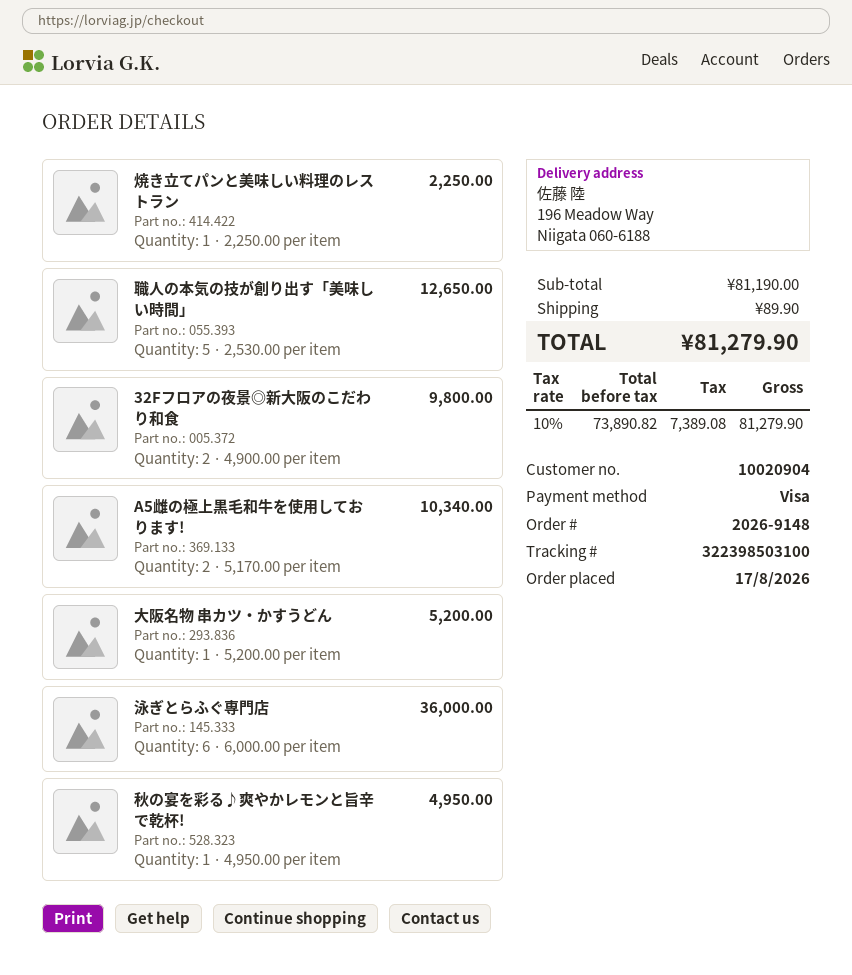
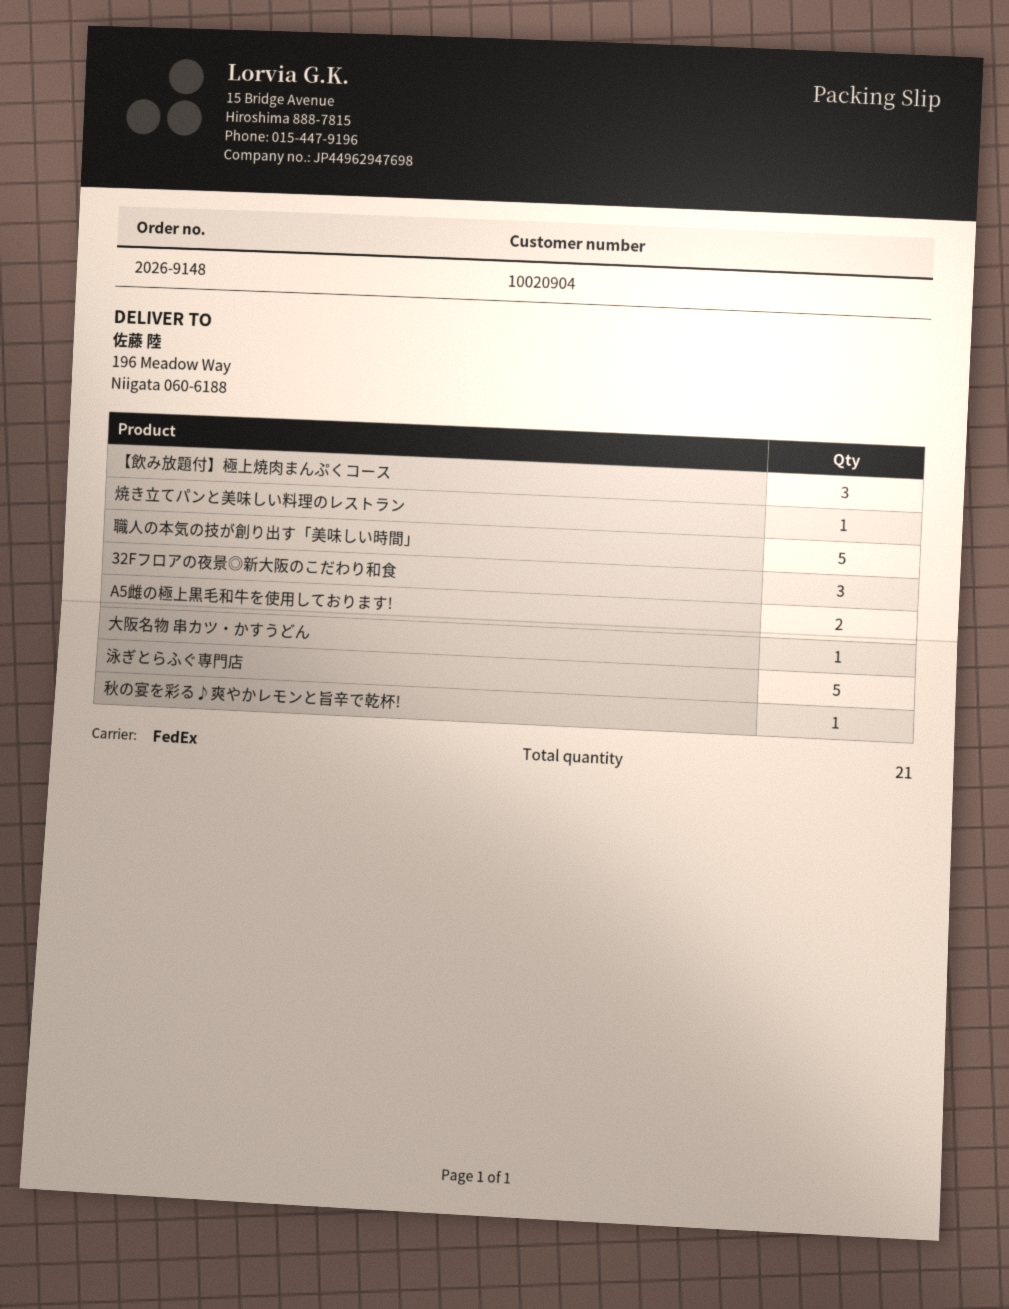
32Fフロアの夜景◎新大阪のこだわり和食: 2 -> 3
泳ぎとらふぐ専門店: 6 -> 5
【飲み放題付】極上焼肉まんぷくコース: none -> 3

